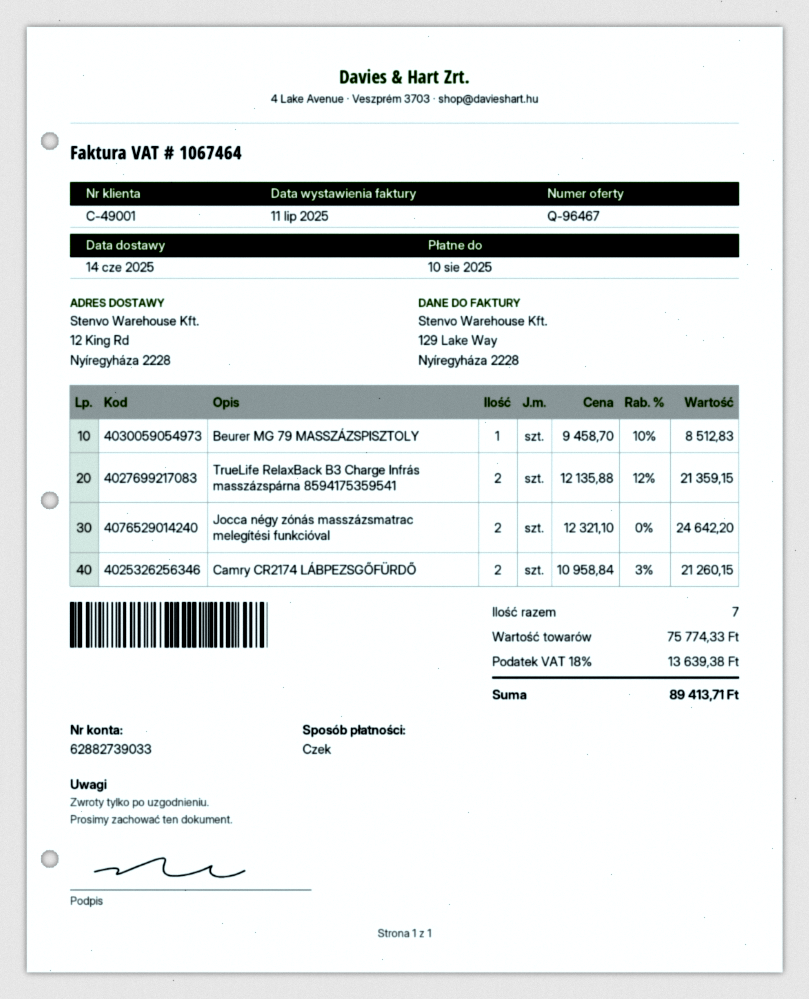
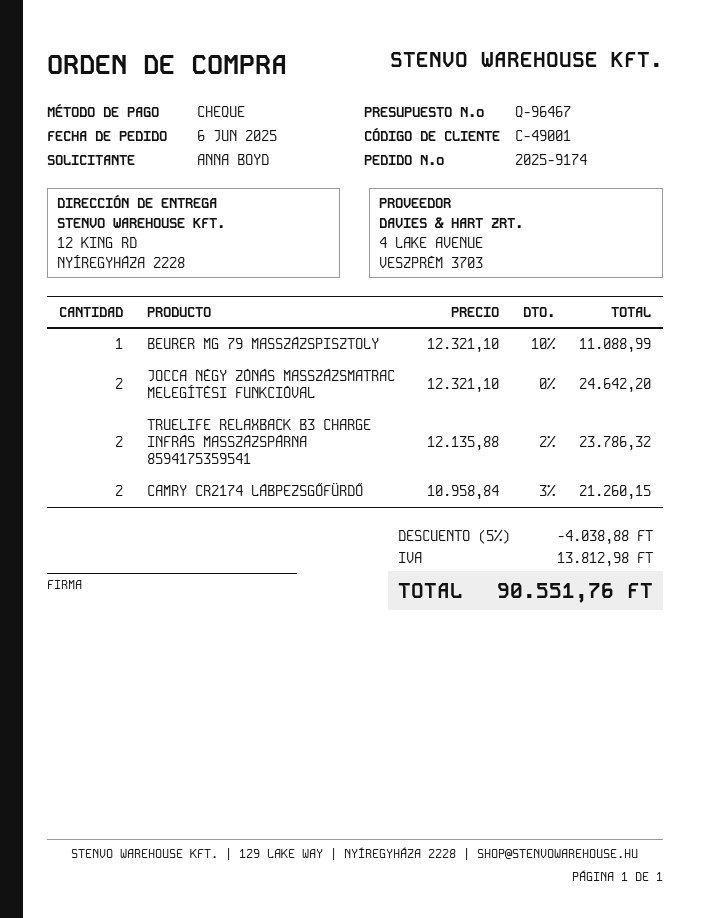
Beurer MG 79 MASSZÁZSPISZTOLY: 1 x 9458.70 - 10% = 8512.83 -> 1 x 12321.10 - 10% = 11088.99
TrueLife RelaxBack B3 Charge Infrás masszázspárna 8594175359541: 2 x 12135.88 - 12% = 21359.15 -> 2 x 12135.88 - 2% = 23786.32
discount: none -> 5% = 4038.88
tax: 13639.38 -> 13812.98
total: 89413.71 -> 90551.76

